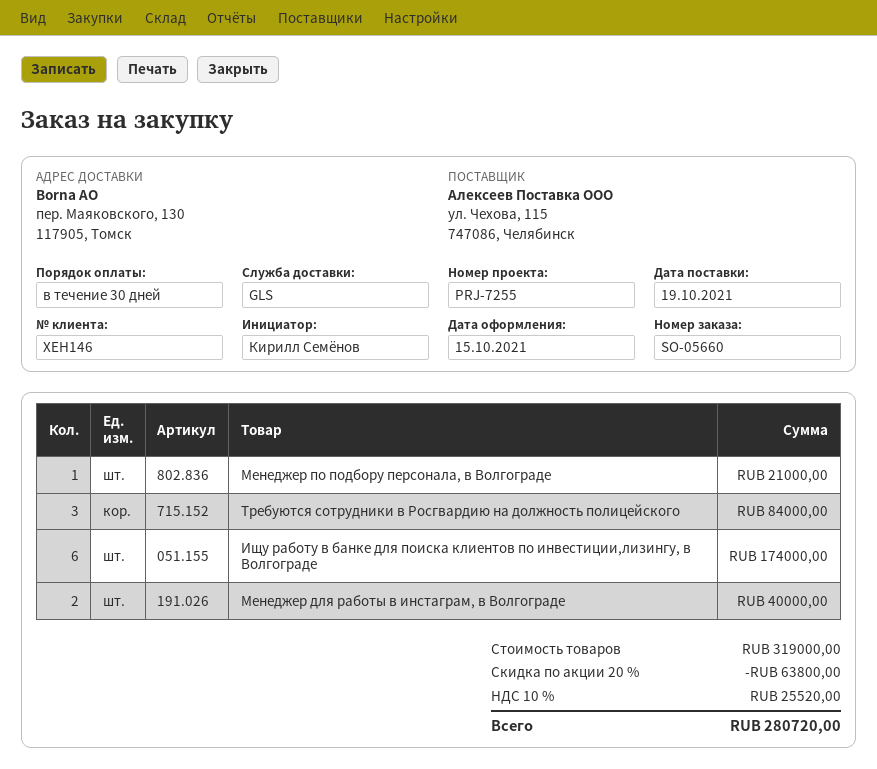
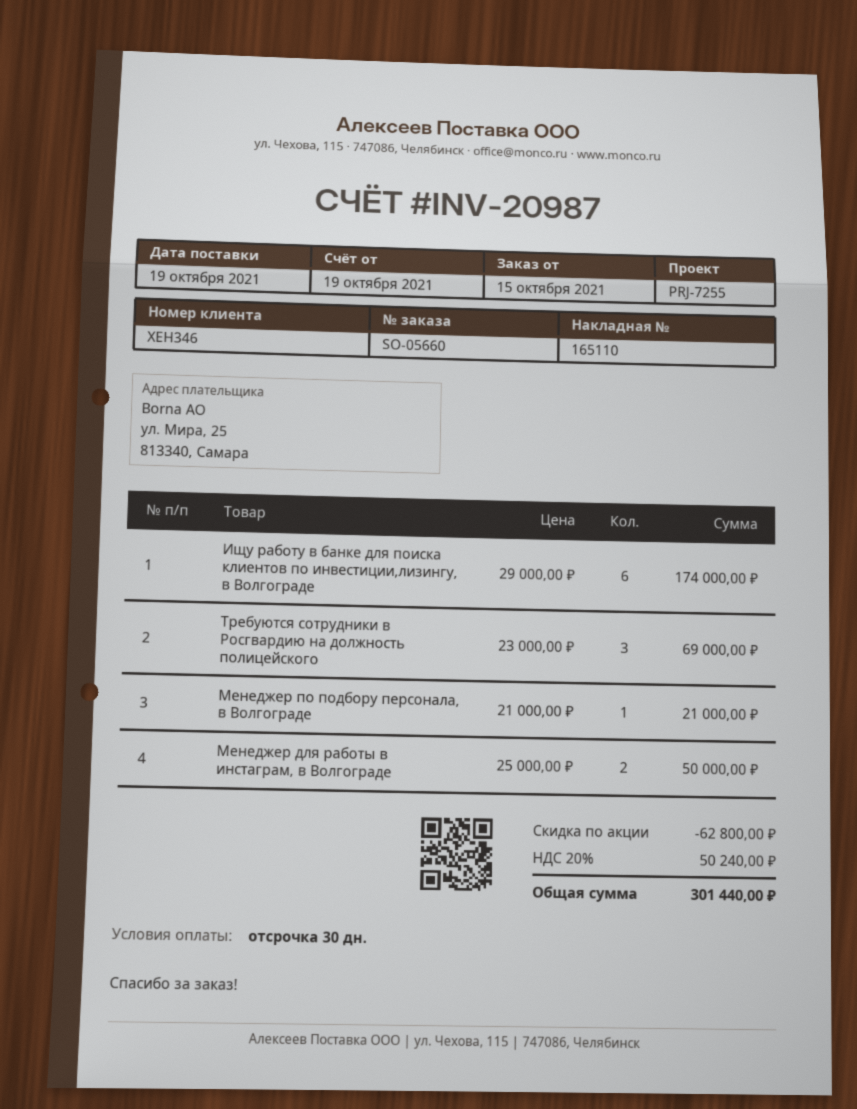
customer number: XEH146 -> XEH346
Требуются сотрудники в Росгвардию на должность полицейского: 3 for 84000.00 -> 3 for 69000.00
Менеджер для работы в инстаграм, в Волгограде: 2 for 40000.00 -> 2 for 50000.00
discount: 63800.00 -> 62800.00
tax: 10% = 25520.00 -> 20% = 50240.00
total: 280720.00 -> 301440.00

